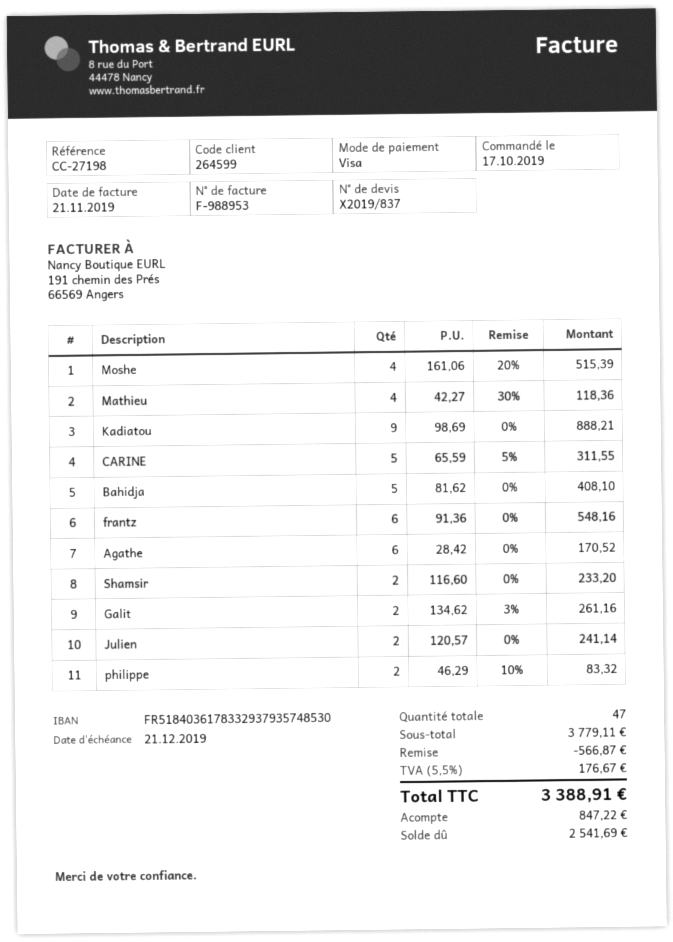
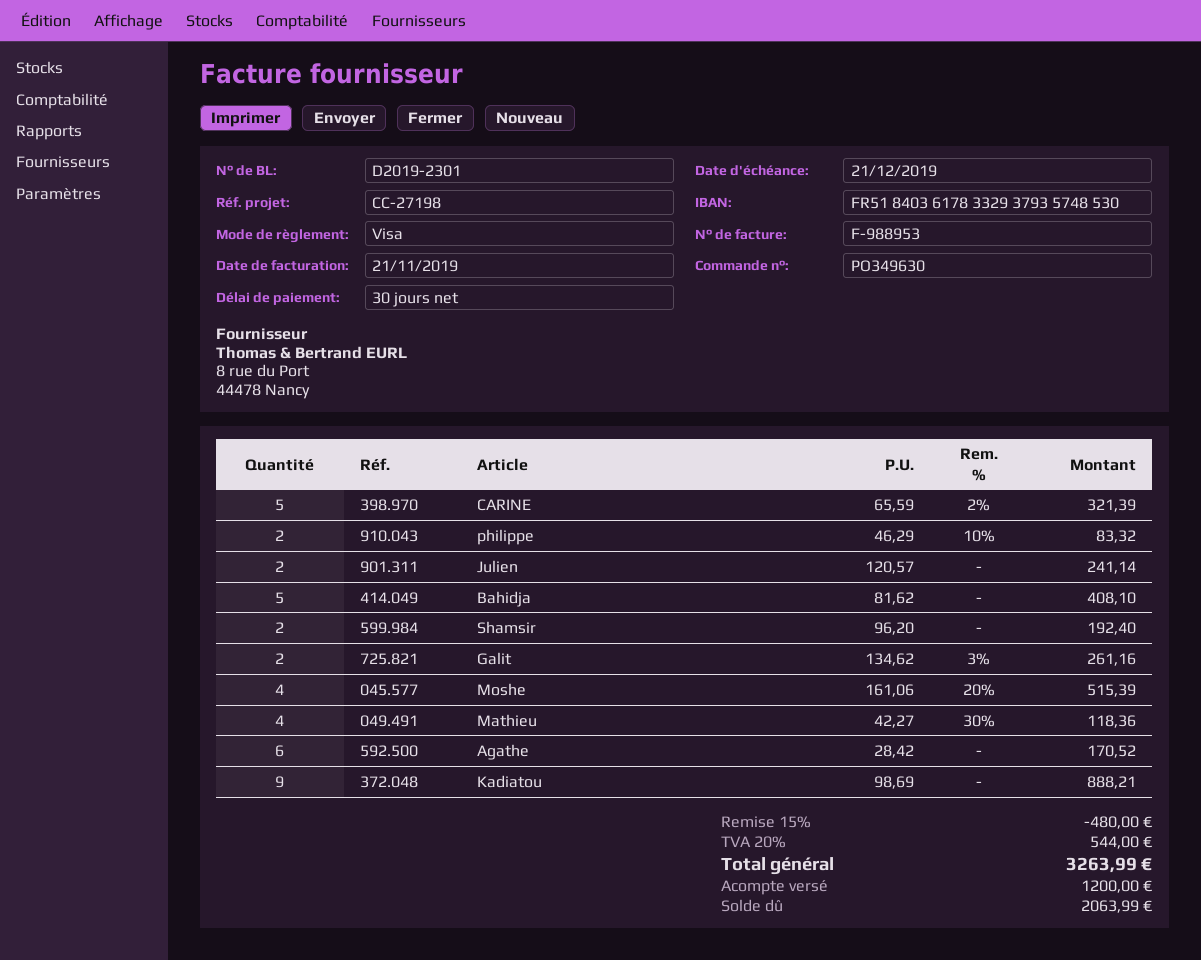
CARINE: 5 x 65.59 - 5% = 311.55 -> 5 x 65.59 - 2% = 321.39
frantz: 6 x 91.36 = 548.16 -> none
Shamsir: 2 x 116.60 = 233.20 -> 2 x 96.20 = 192.40
discount: 566.87 -> 480.00
tax: 5.5% = 176.67 -> 20% = 544.00
total: 3388.91 -> 3263.99
deposit: 847.22 -> 1200.00
balance: 2541.69 -> 2063.99

